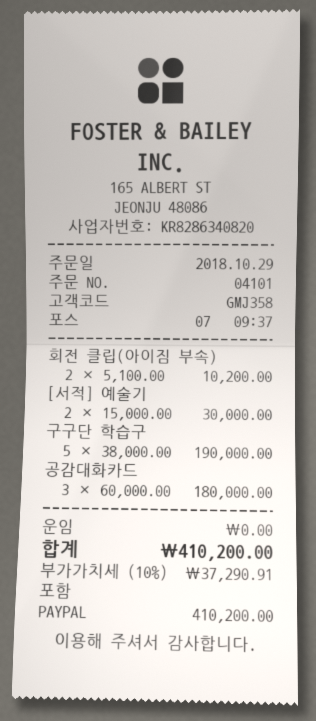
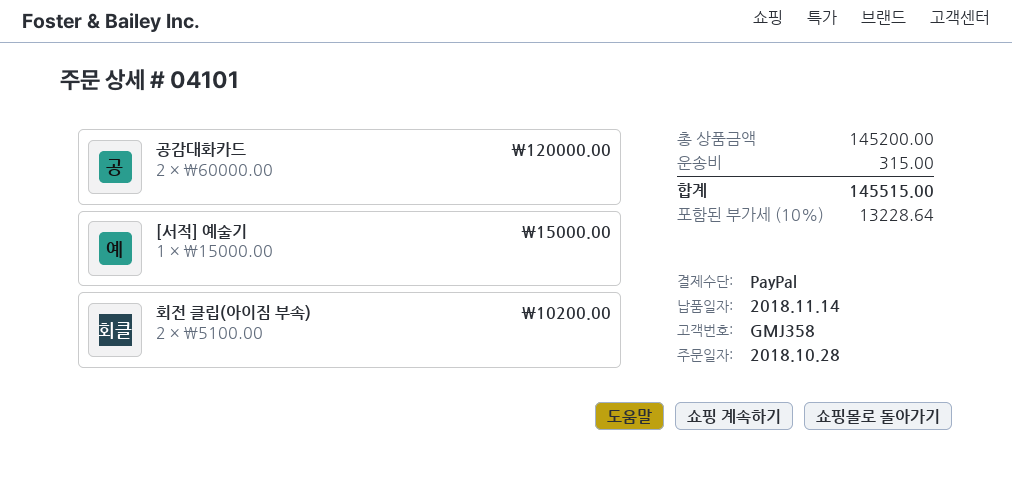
order date: 2018-10-29 -> 2018-10-28
[서적] 예술기: 2 x 15000.00 = 30000.00 -> 1 x 15000.00 = 15000.00
구구단 학습구: 5 x 38000.00 = 190000.00 -> none
공감대화카드: 3 x 60000.00 = 180000.00 -> 2 x 60000.00 = 120000.00
shipping: 0.00 -> 315.00
tax: 10% = 37290.91 -> 10% = 13228.64
total: 410200.00 -> 145515.00

